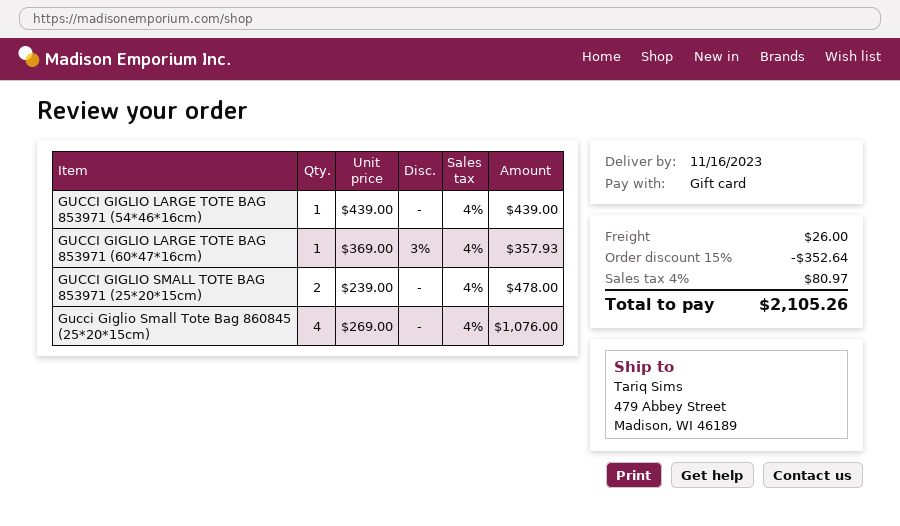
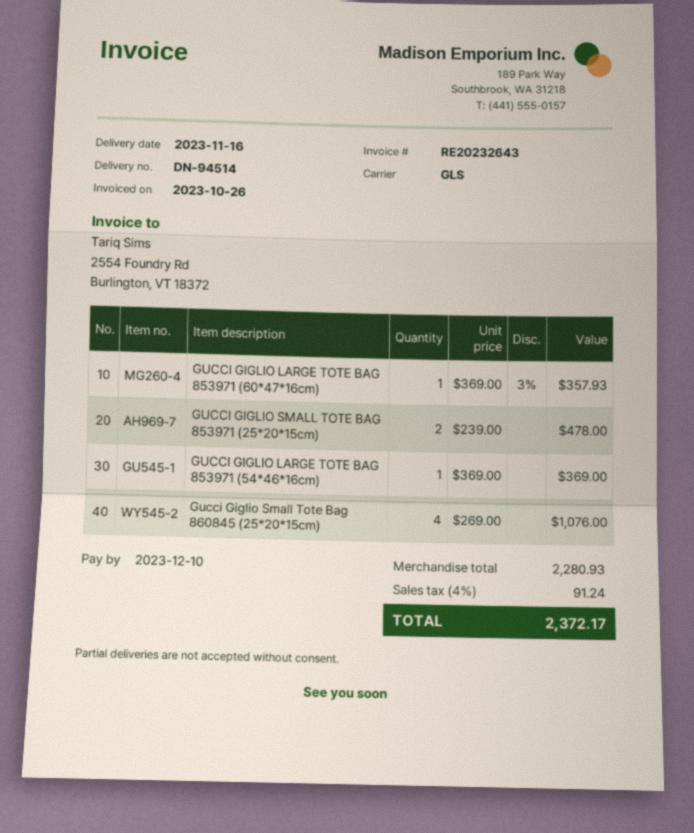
GUCCI GIGLIO LARGE TOTE BAG 853971 (54*46*16cm): 1 x 439.00 = 439.00 -> 1 x 369.00 = 369.00
discount: 15% = 352.64 -> none
shipping: 26.00 -> none
tax: 4% = 80.97 -> 4% = 91.24
total: 2105.26 -> 2372.17

